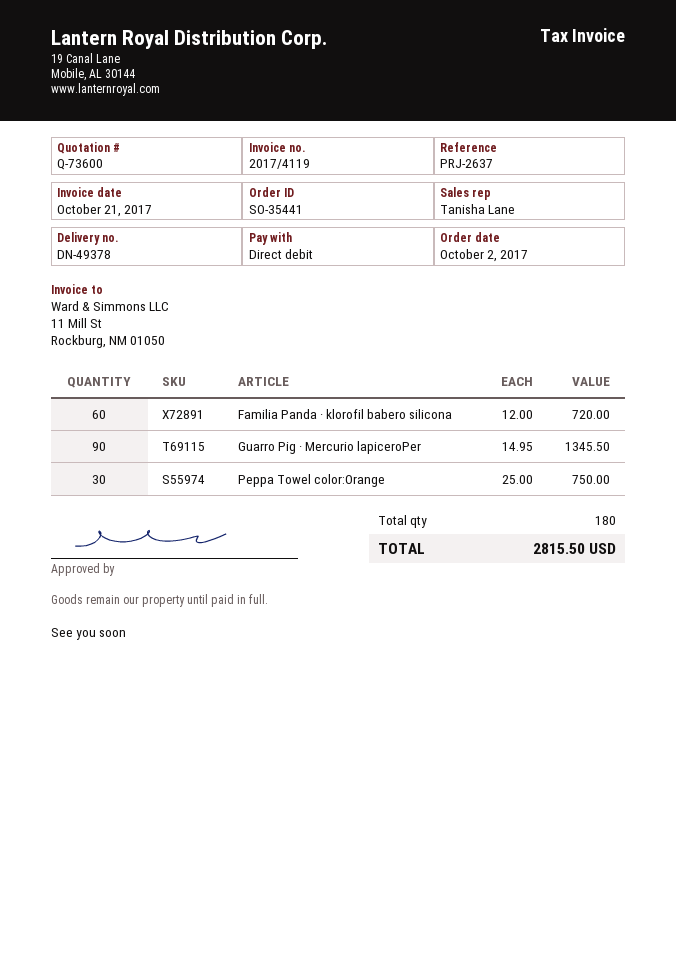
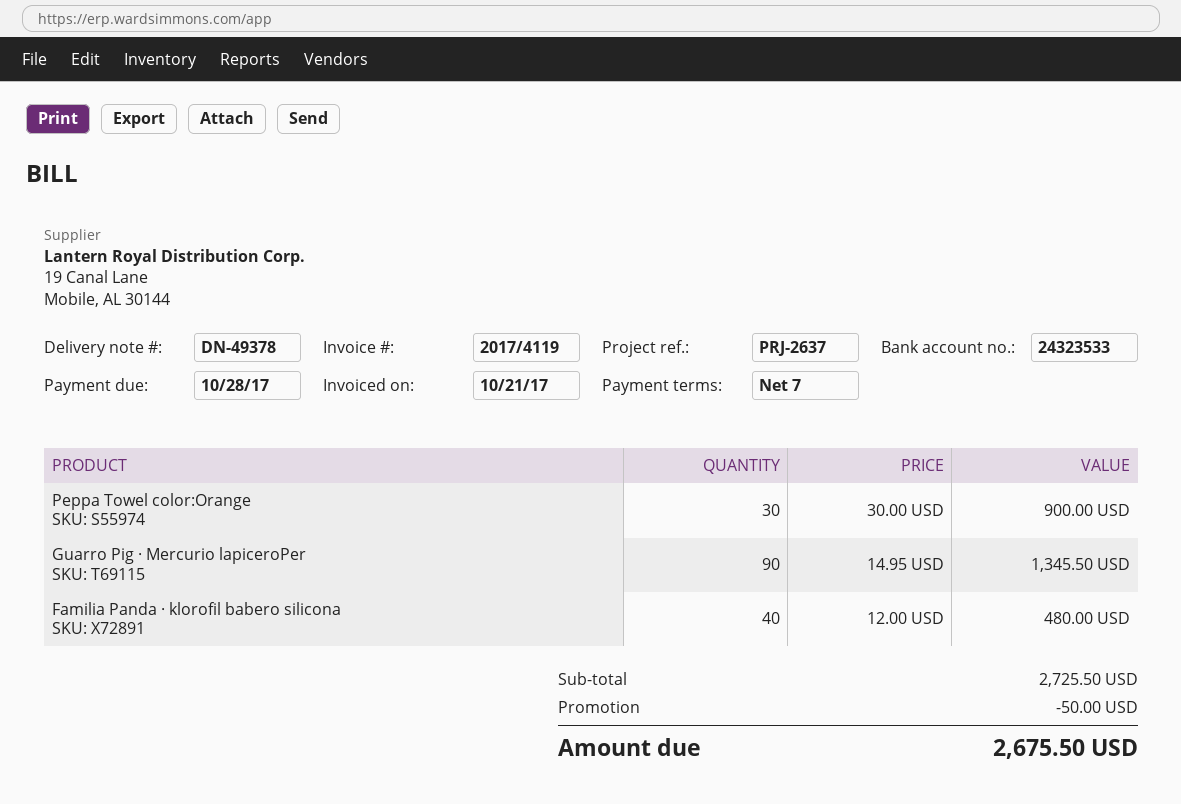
Familia Panda · klorofil babero silicona: 60 x 12.00 = 720.00 -> 40 x 12.00 = 480.00
Peppa Towel color:Orange: 30 x 25.00 = 750.00 -> 30 x 30.00 = 900.00
discount: none -> 50.00
total: 2815.50 -> 2675.50

